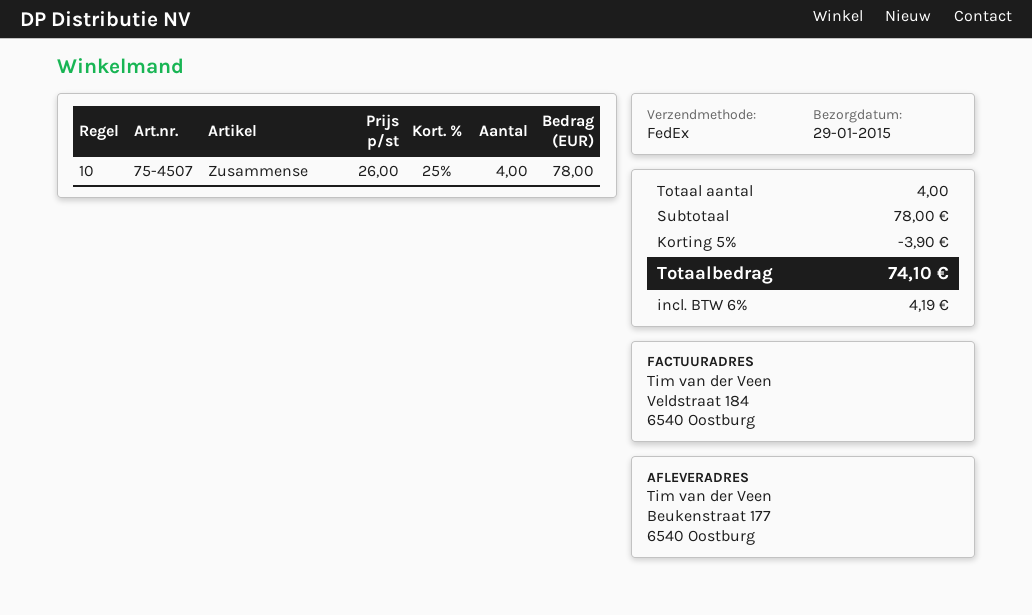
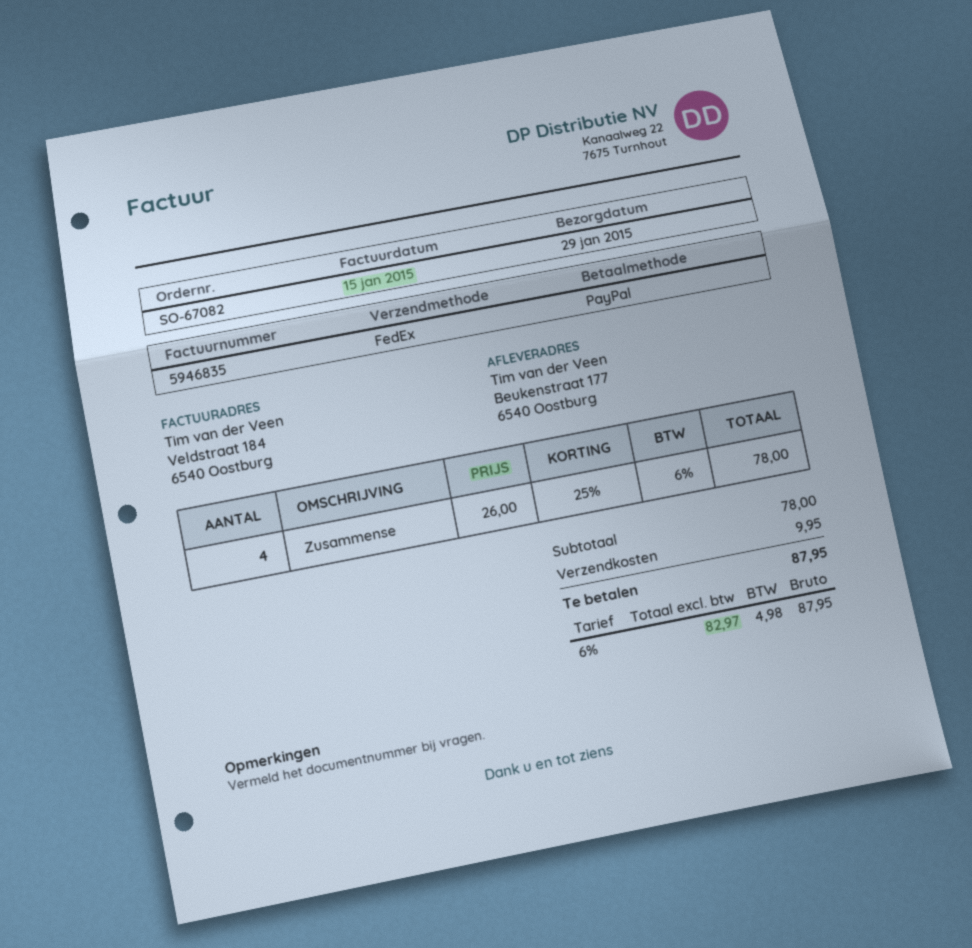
discount: 5% = 3.90 -> none
shipping: none -> 9.95
tax: 6% = 4.19 -> 6% = 4.98
total: 74.10 -> 87.95

